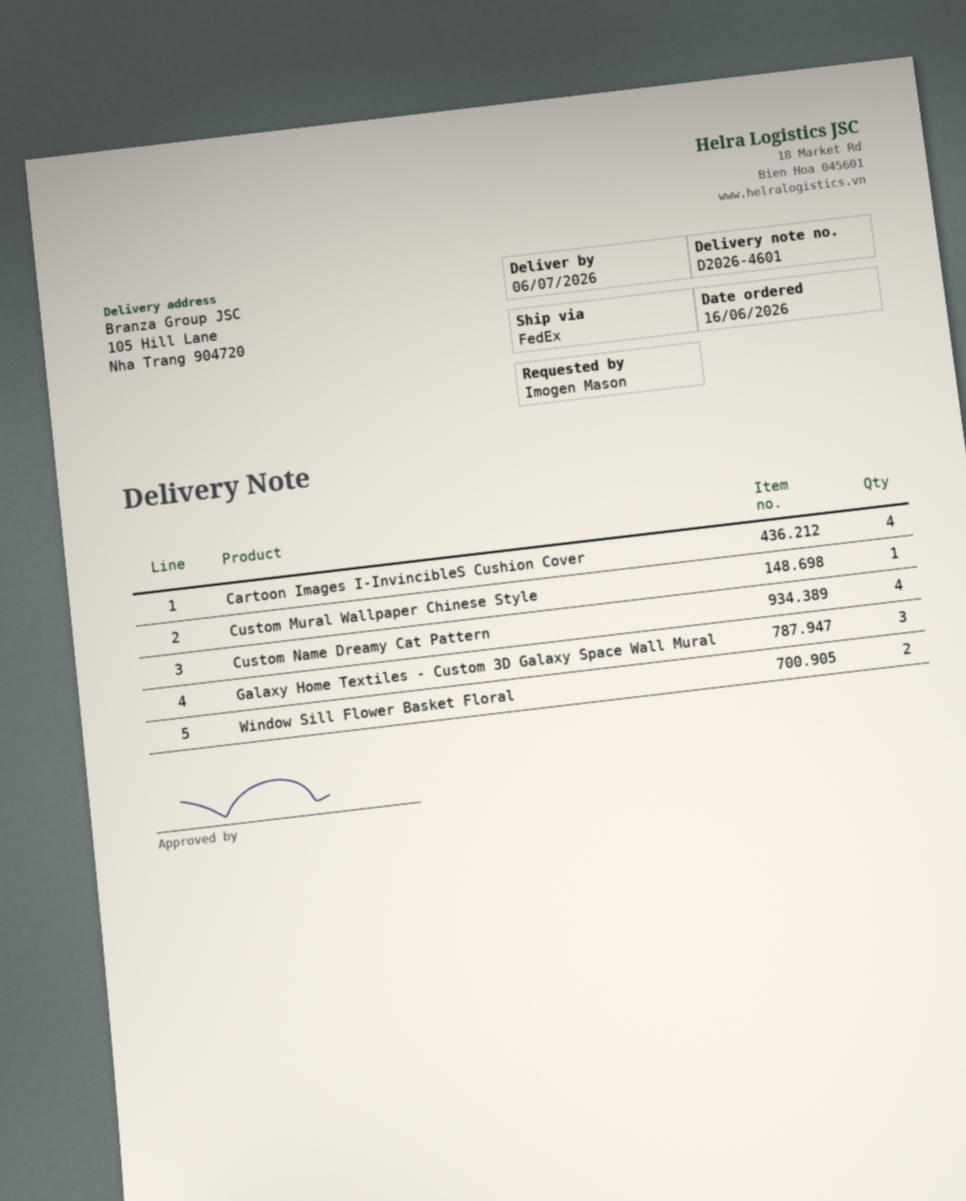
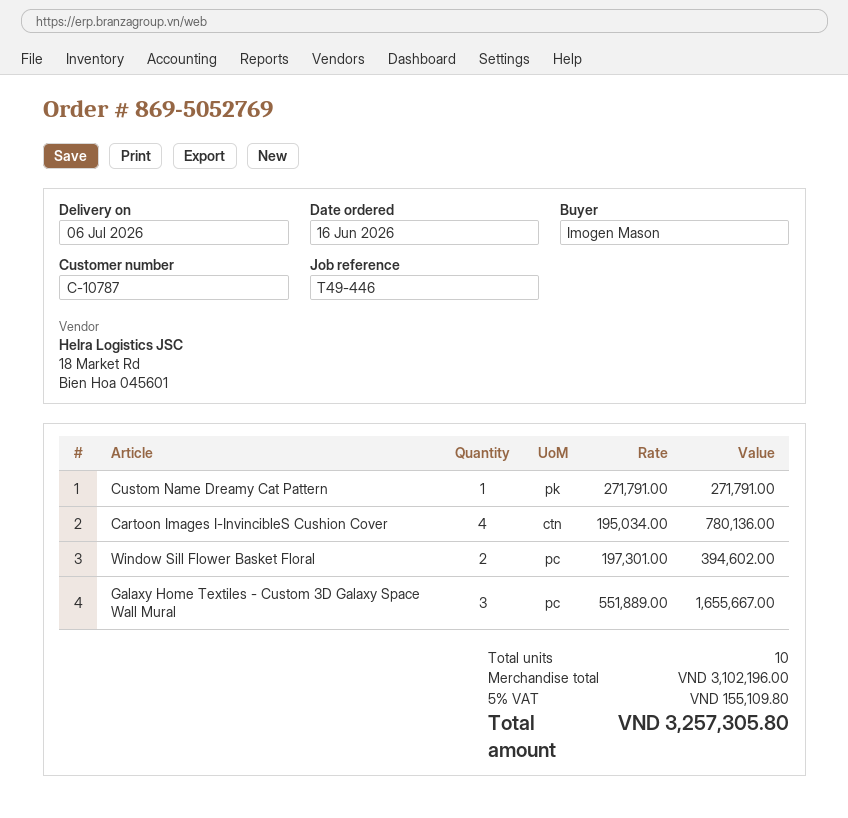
Custom Mural Wallpaper Chinese Style: 1 -> none
Custom Name Dreamy Cat Pattern: 4 -> 1

